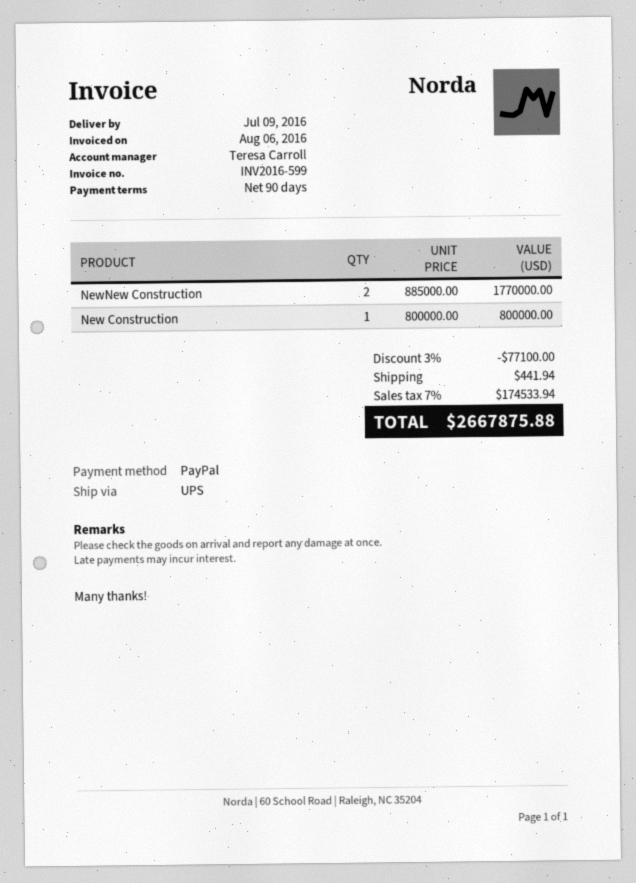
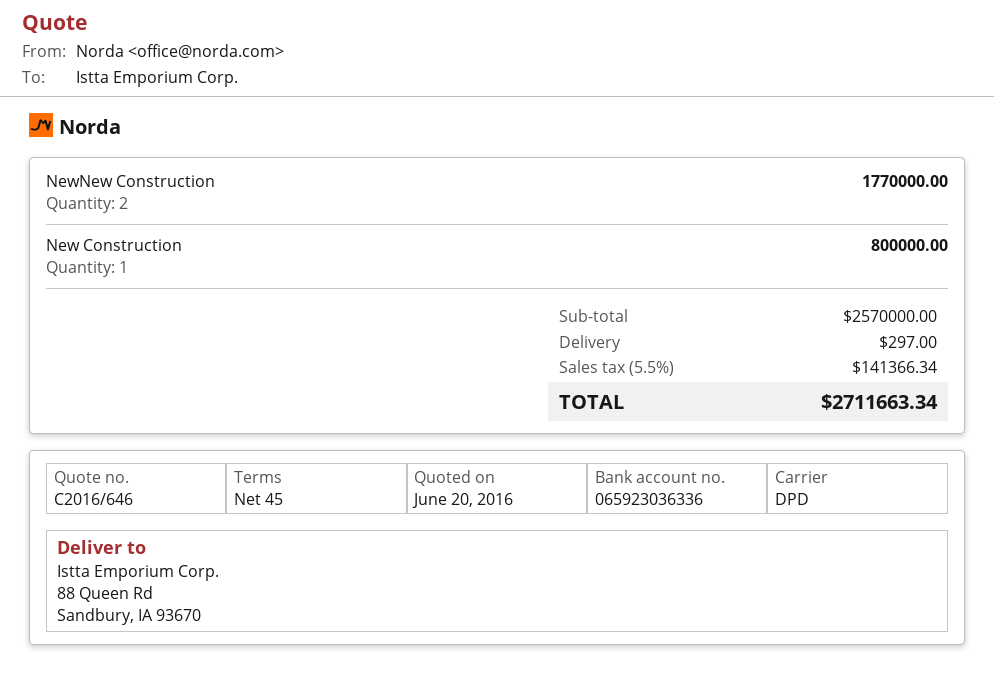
payment terms: 90 days -> 45 days
shipping method: UPS -> DPD
discount: 3% = 77100.00 -> none
shipping: 441.94 -> 297.00
tax: 7% = 174533.94 -> 5.5% = 141366.34
total: 2667875.88 -> 2711663.34

